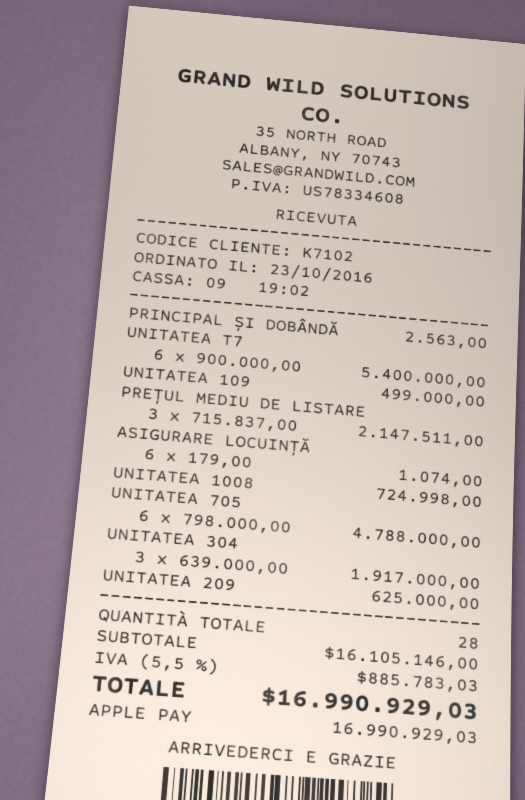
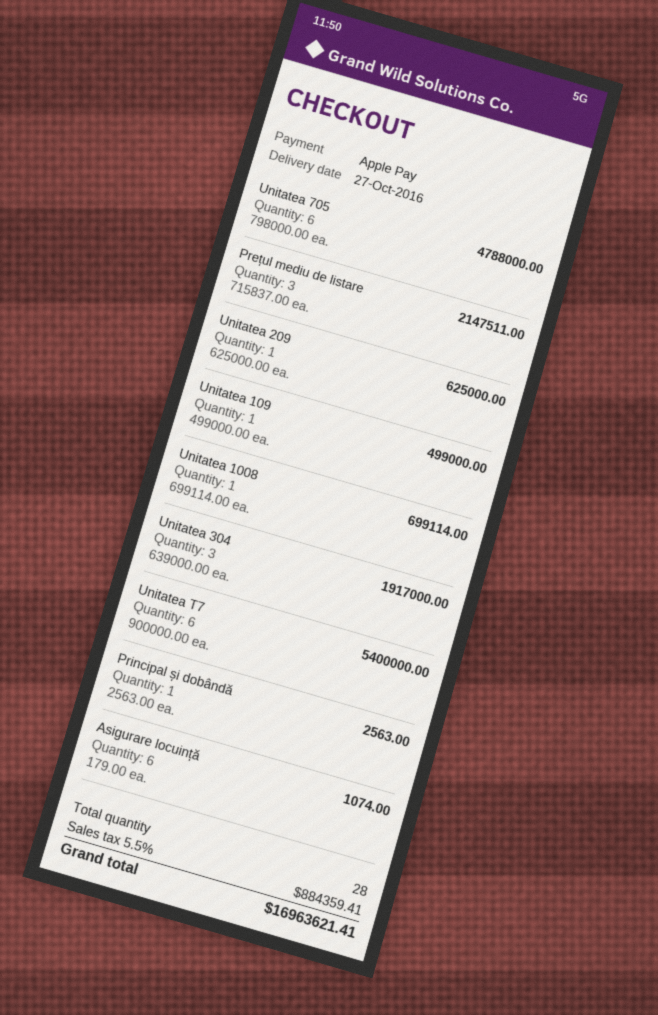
UNITATEA 1008: 1 x 724998.00 = 724998.00 -> 1 x 699114.00 = 699114.00
tax: 5.5% = 885783.03 -> 5.5% = 884359.41
total: 16990929.03 -> 16963621.41

